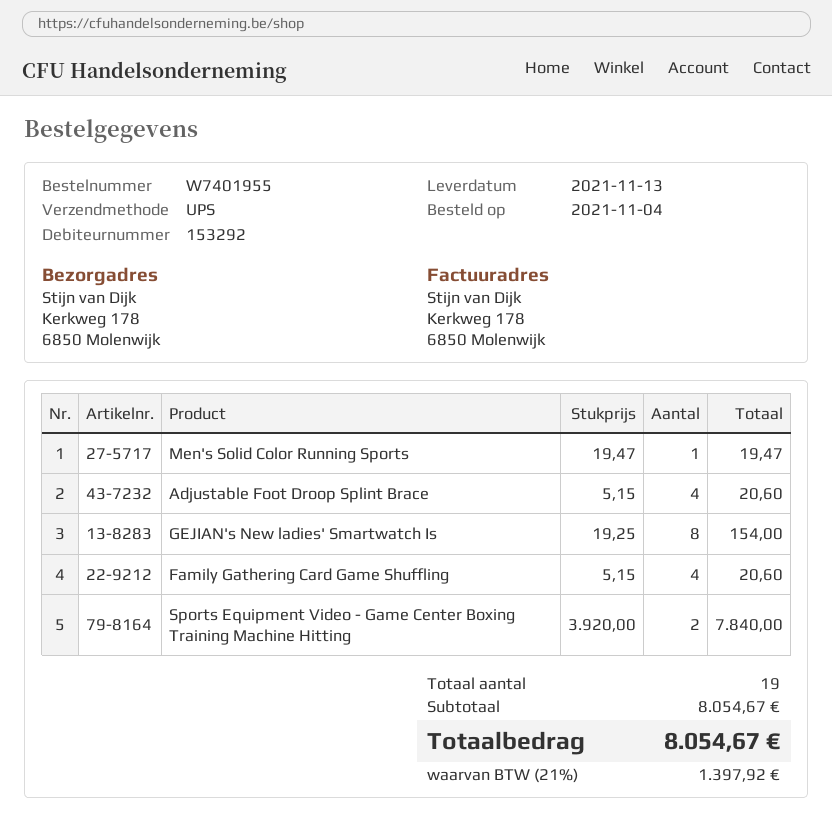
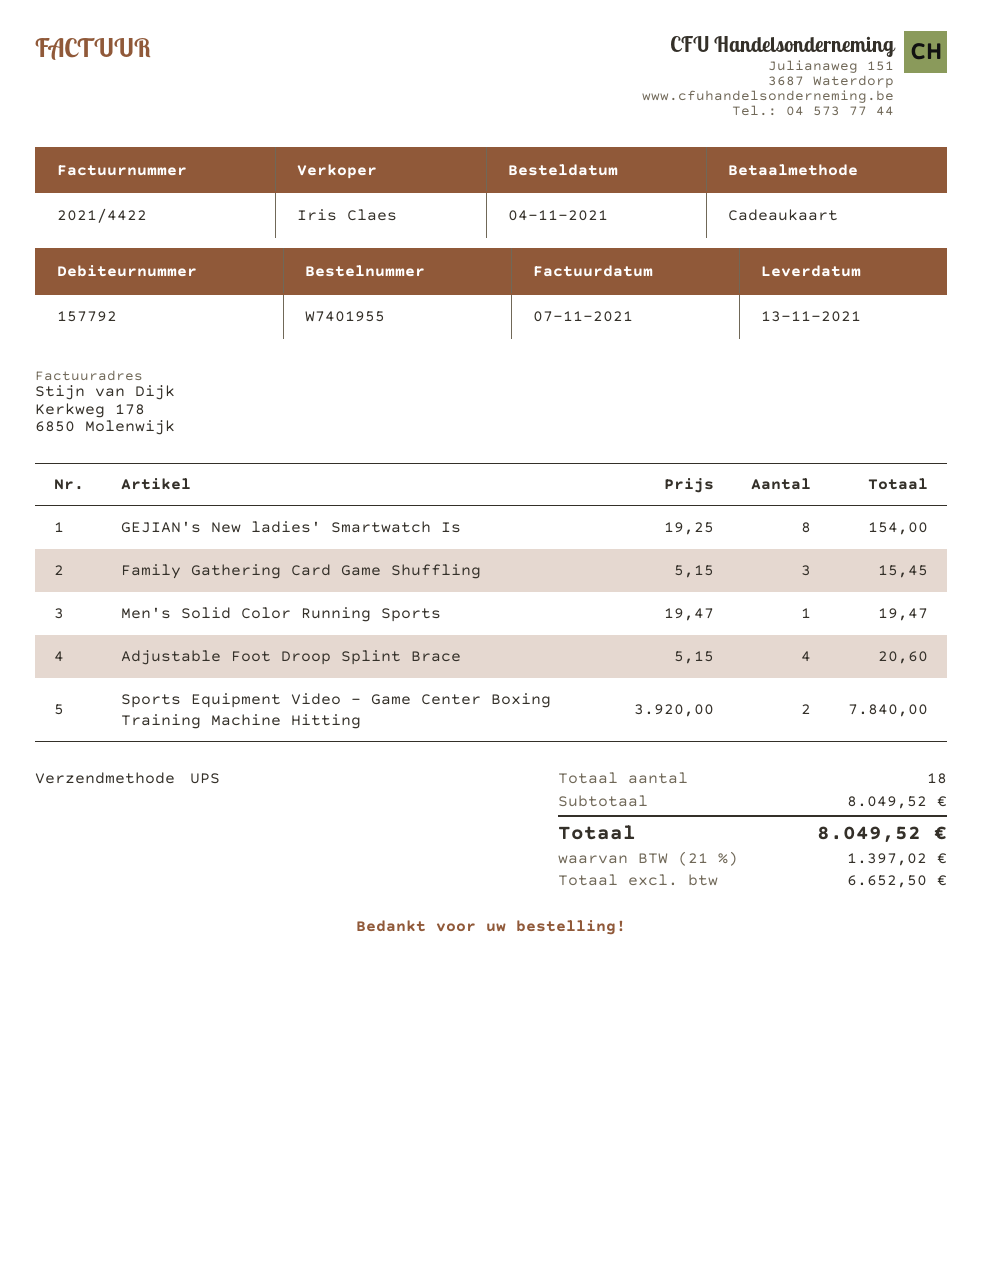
customer number: 153292 -> 157792
Family Gathering Card Game Shuffling: 4 x 5.15 = 20.60 -> 3 x 5.15 = 15.45
total quantity: 19 -> 18
subtotal: 8054.67 -> 8049.52
tax: 21% = 1397.92 -> 21% = 1397.02
total: 8054.67 -> 8049.52

